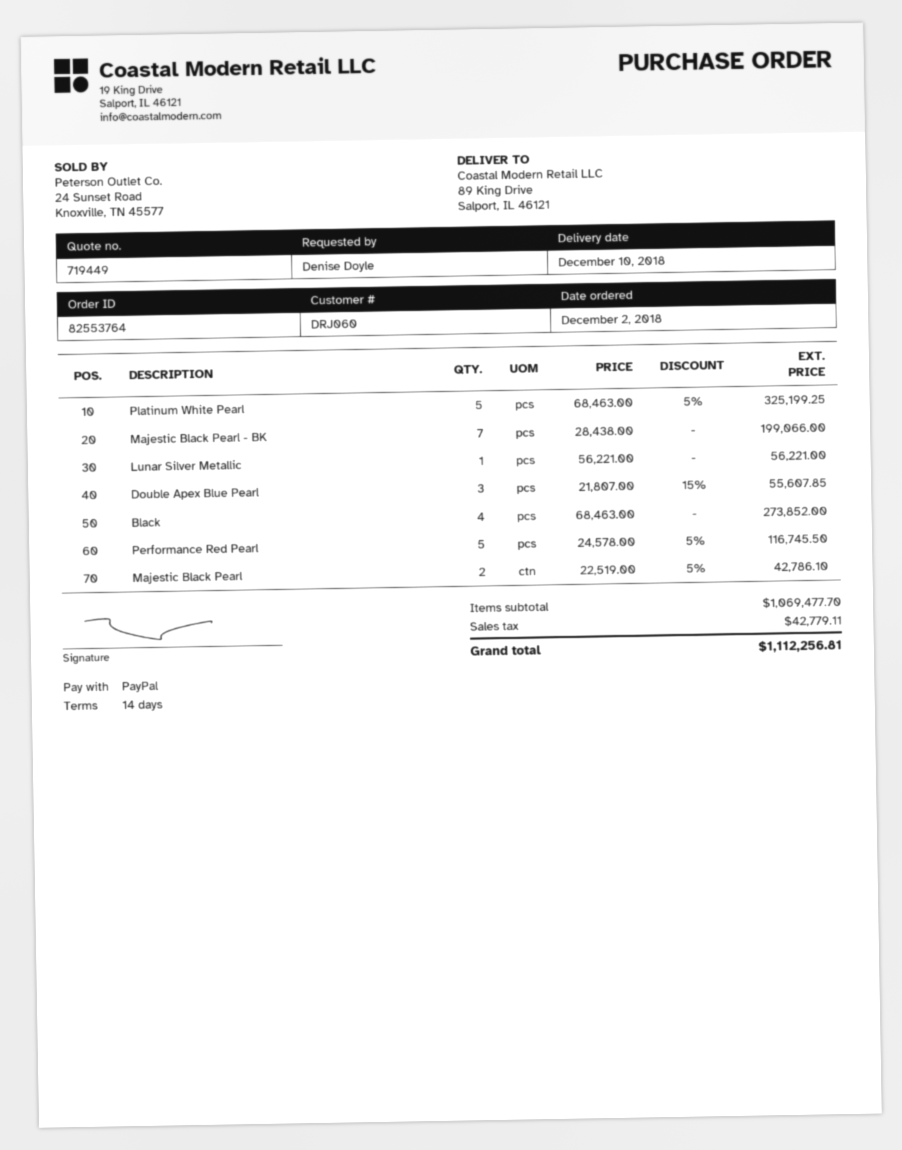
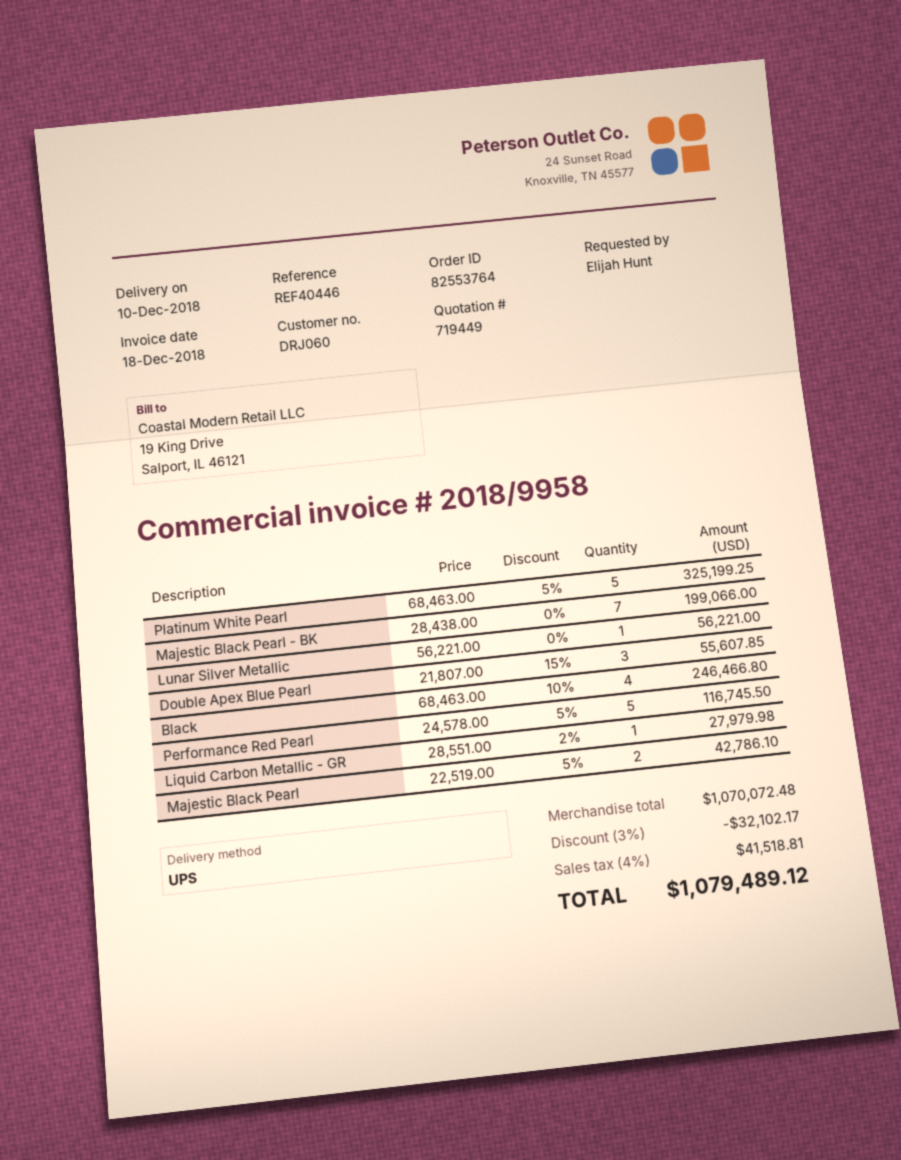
ordered by: Denise Doyle -> Elijah Hunt
Black: 4 x 68463.00 = 273852.00 -> 4 x 68463.00 - 10% = 246466.80
Liquid Carbon Metallic - GR: none -> 1 x 28551.00 - 2% = 27979.98
subtotal: 1069477.70 -> 1070072.48
discount: none -> 3% = 32102.17
tax: 42779.11 -> 41518.81
total: 1112256.81 -> 1079489.12

